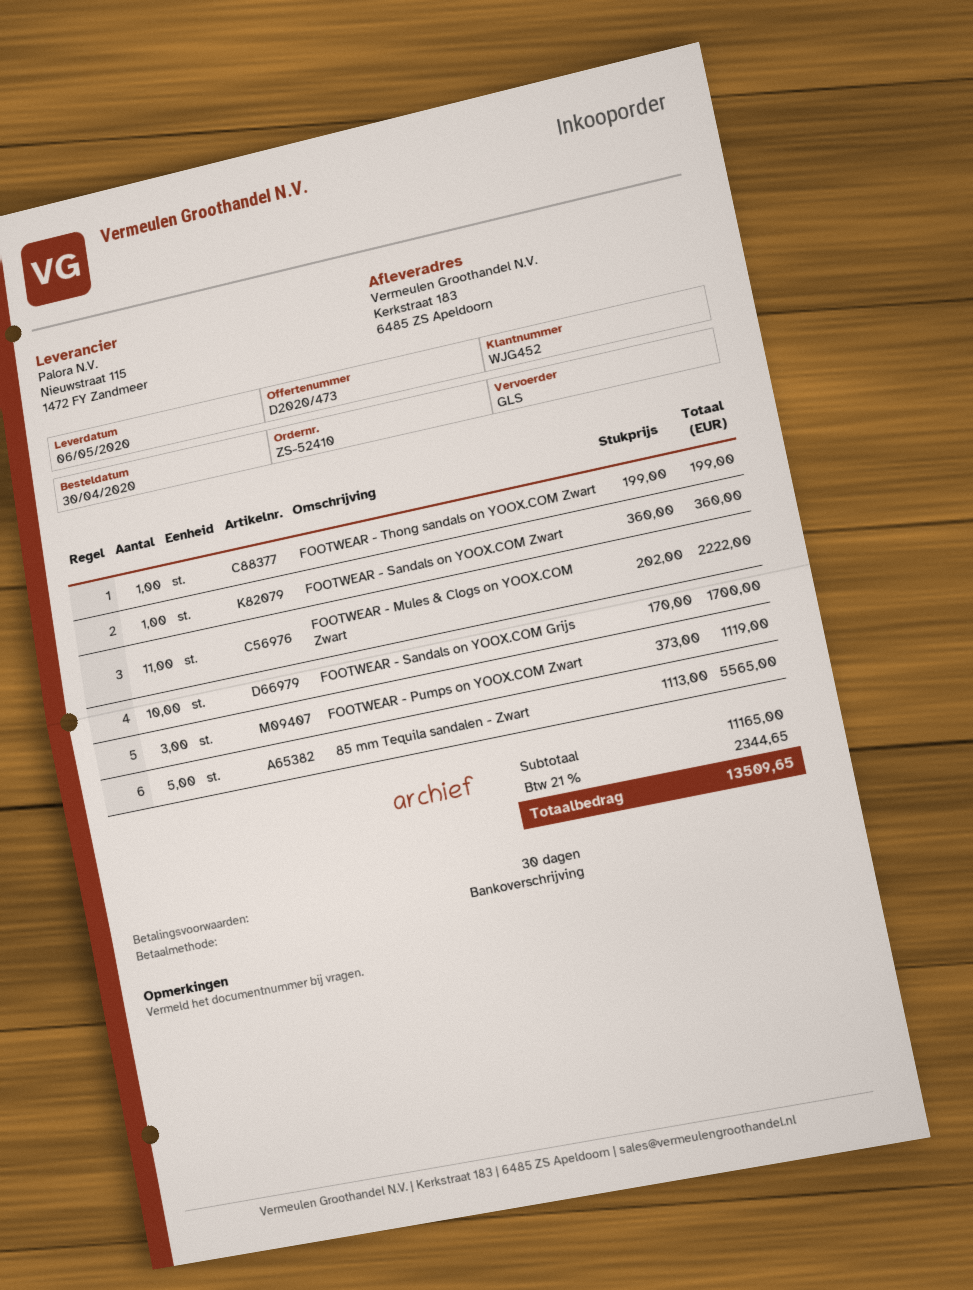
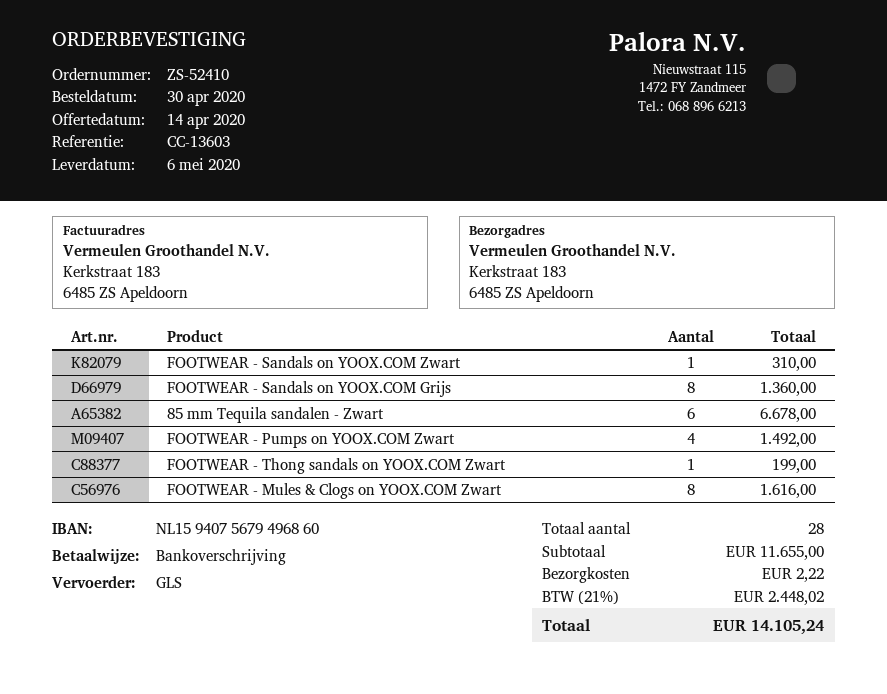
FOOTWEAR - Sandals on YOOX.COM Zwart: 1 for 360.00 -> 1 for 310.00
FOOTWEAR - Mules & Clogs on YOOX.COM Zwart: 11 for 2222.00 -> 8 for 1616.00
FOOTWEAR - Sandals on YOOX.COM Grijs: 10 for 1700.00 -> 8 for 1360.00
FOOTWEAR - Pumps on YOOX.COM Zwart: 3 for 1119.00 -> 4 for 1492.00
85 mm Tequila sandalen - Zwart: 5 for 5565.00 -> 6 for 6678.00
subtotal: 11165.00 -> 11655.00
shipping: none -> 2.22
tax: 21% = 2344.65 -> 21% = 2448.02
total: 13509.65 -> 14105.24

